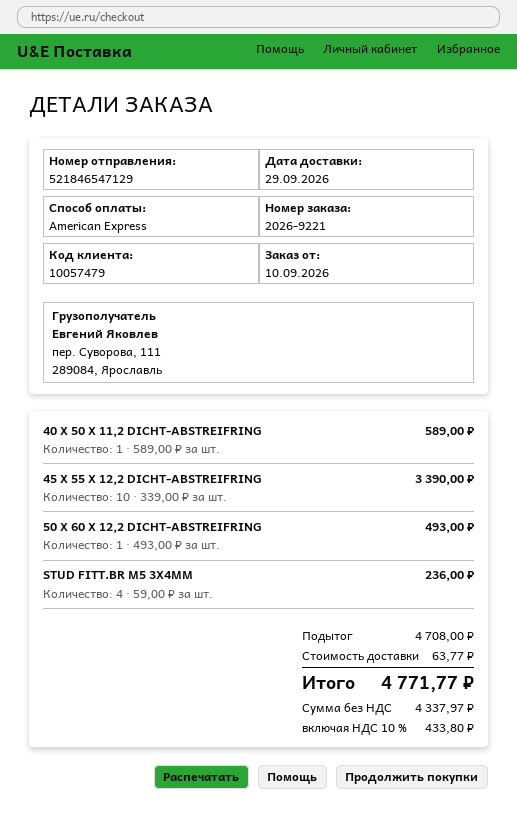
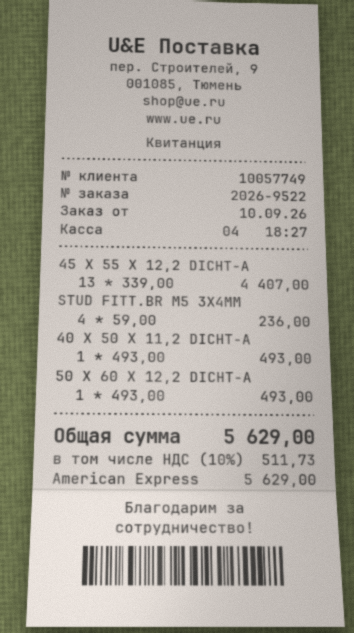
order number: 2026-9221 -> 2026-9522
customer number: 10057479 -> 10057749
40 X 50 X 11,2 DICHT-ABSTREIFRING: 1 x 589.00 = 589.00 -> 1 x 493.00 = 493.00
45 X 55 X 12,2 DICHT-ABSTREIFRING: 10 x 339.00 = 3390.00 -> 13 x 339.00 = 4407.00
shipping: 63.77 -> none
tax: 10% = 433.80 -> 10% = 511.73
total: 4771.77 -> 5629.00

